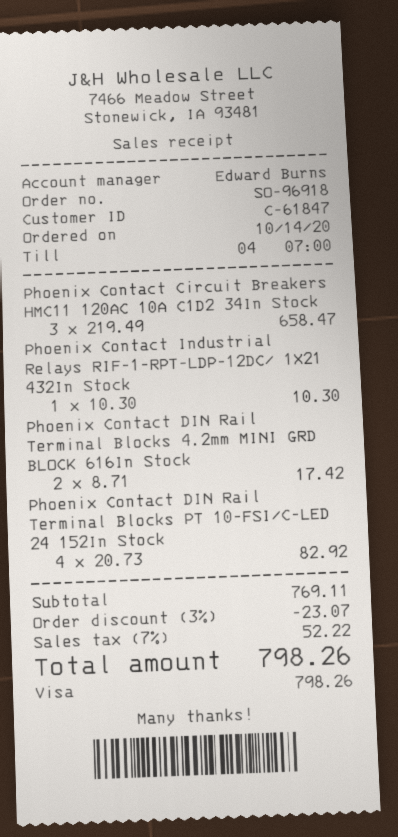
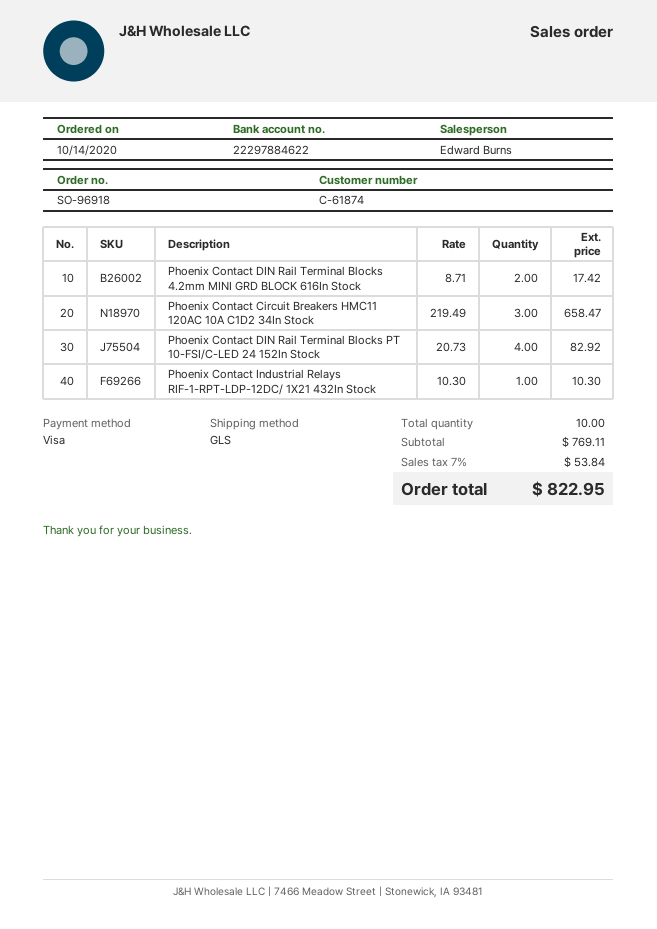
customer number: C-61847 -> C-61874
discount: 3% = 23.07 -> none
tax: 7% = 52.22 -> 7% = 53.84
total: 798.26 -> 822.95

